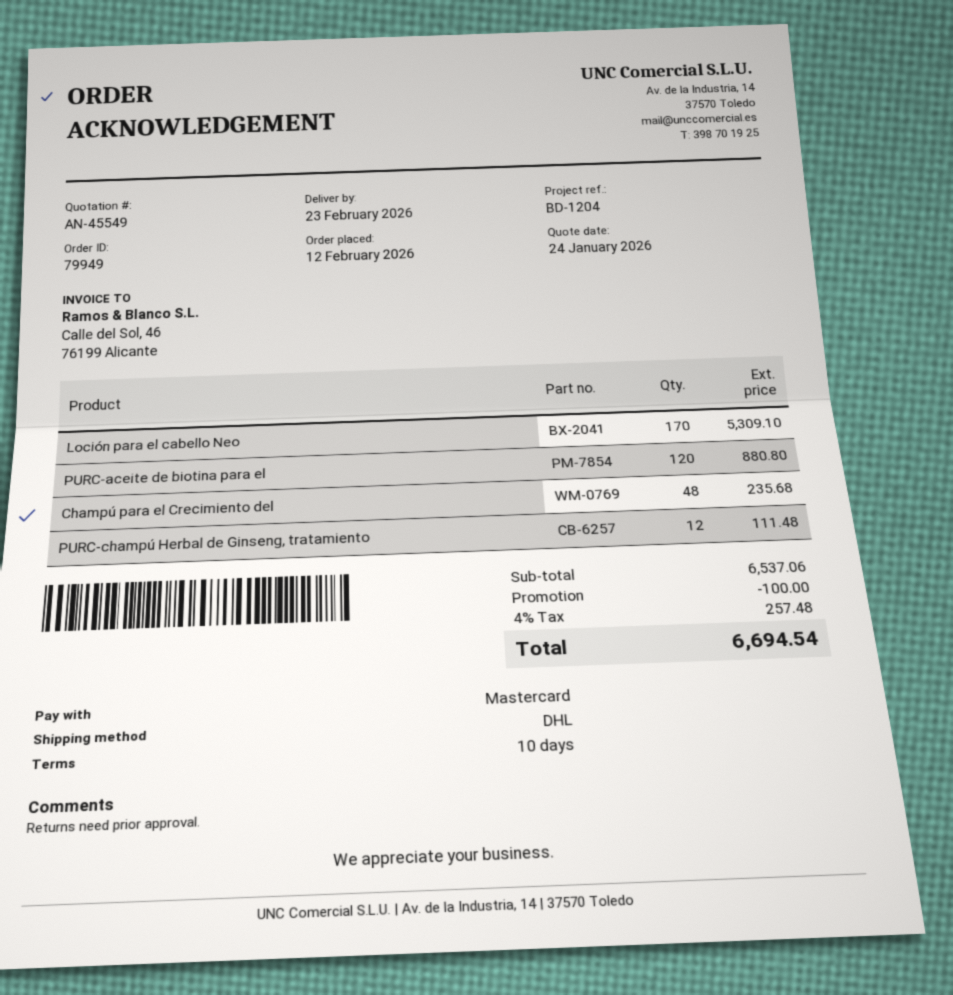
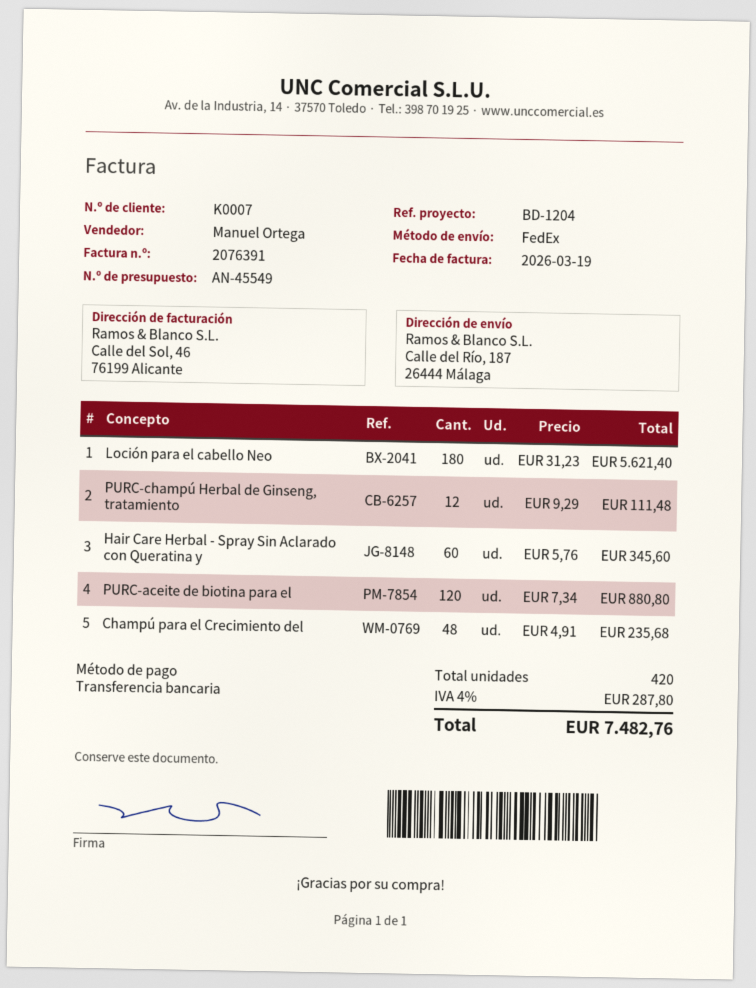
payment method: Mastercard -> bank transfer
shipping method: DHL -> FedEx
Loción para el cabello Neo: 170 for 5309.10 -> 180 for 5621.40
Hair Care Herbal - Spray Sin Aclarado con Queratina y: none -> 60 for 345.60
discount: 100.00 -> none
tax: 4% = 257.48 -> 4% = 287.80
total: 6694.54 -> 7482.76

